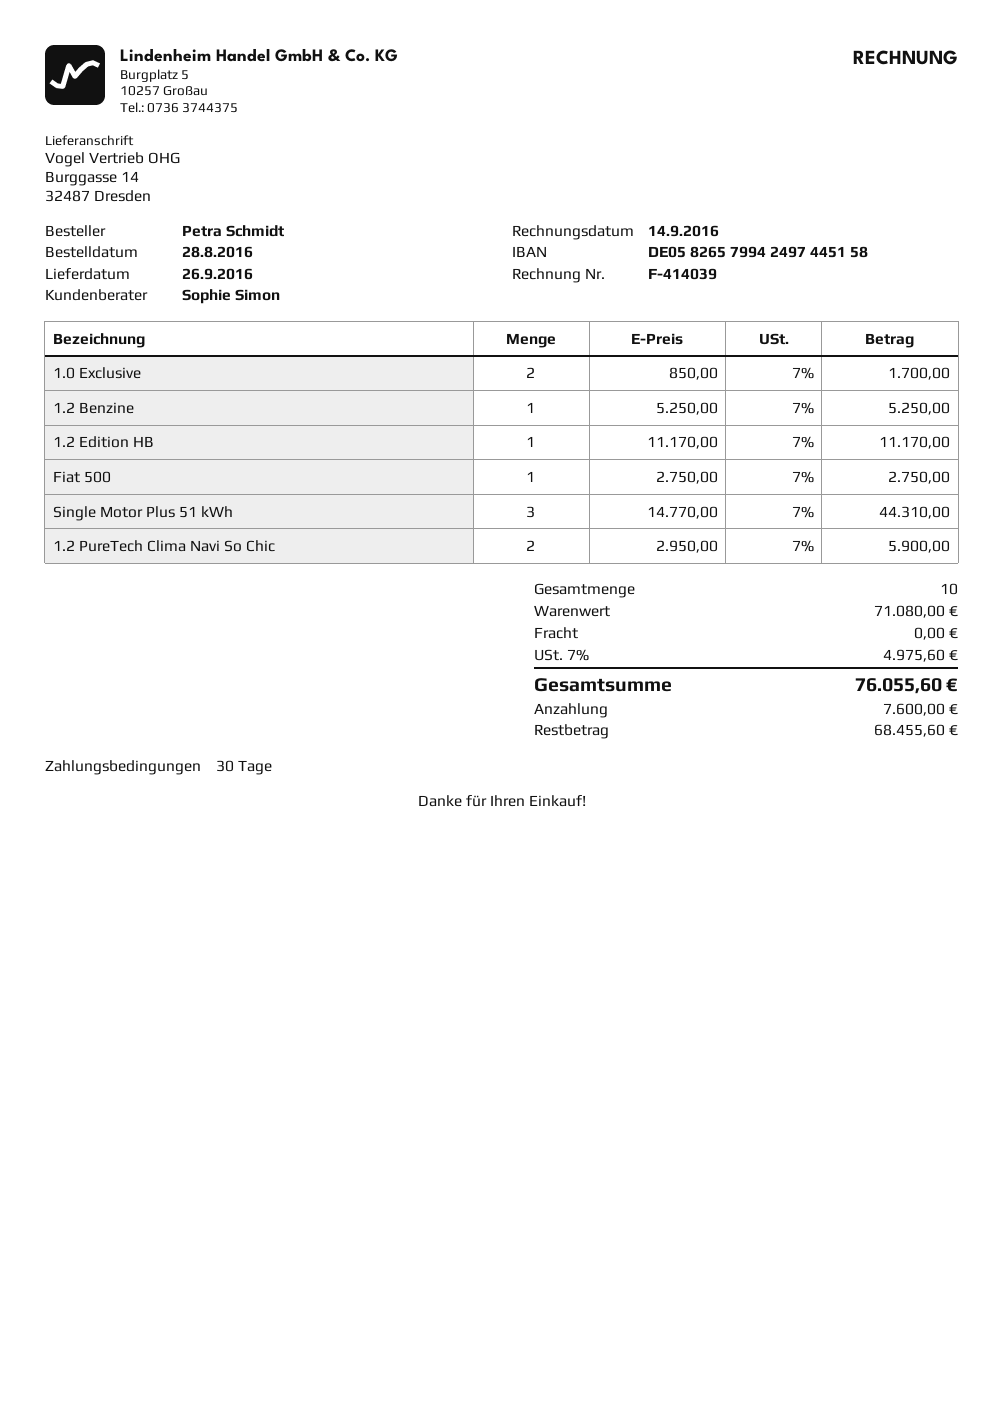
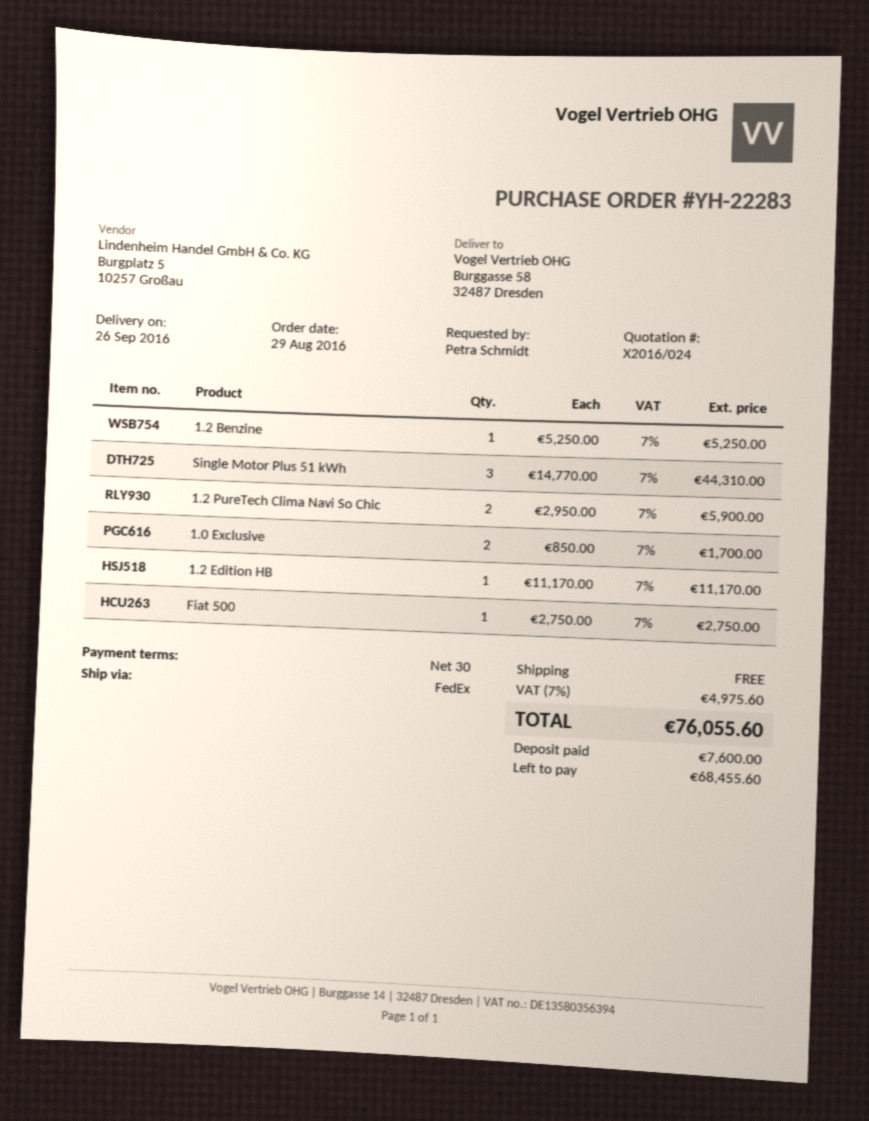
order date: 2016-08-28 -> 2016-08-29
ship to: Burggasse 14, 32487 Dresden -> Burggasse 58, 32487 Dresden

